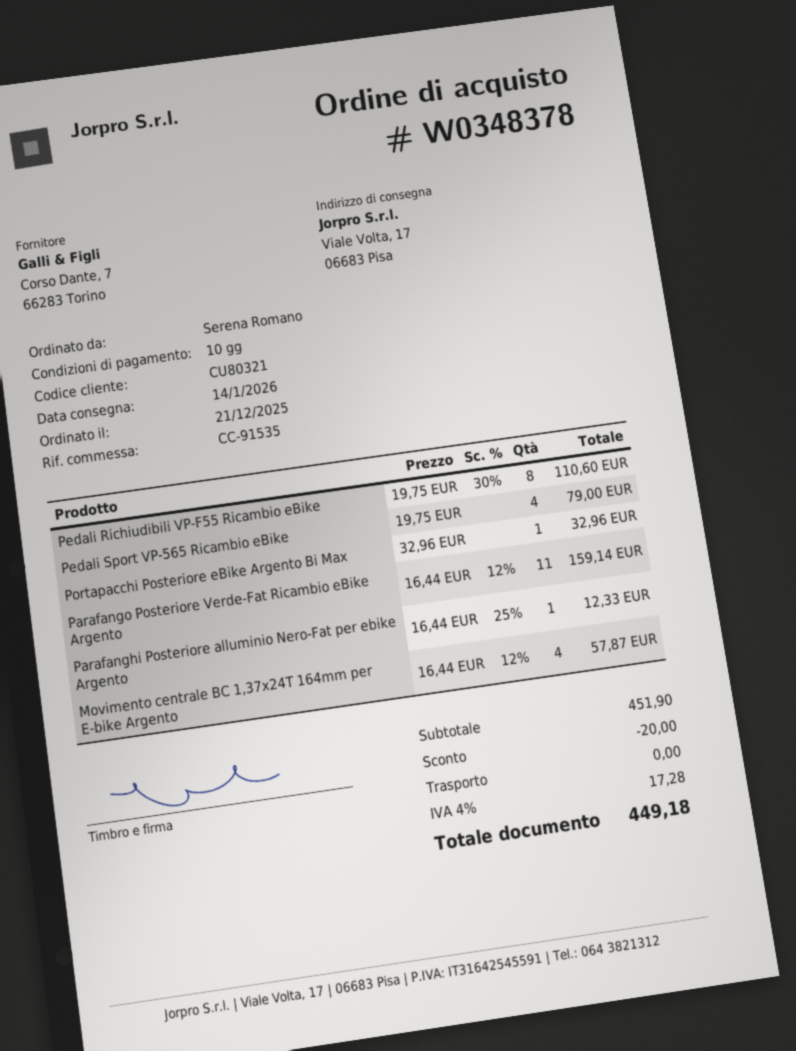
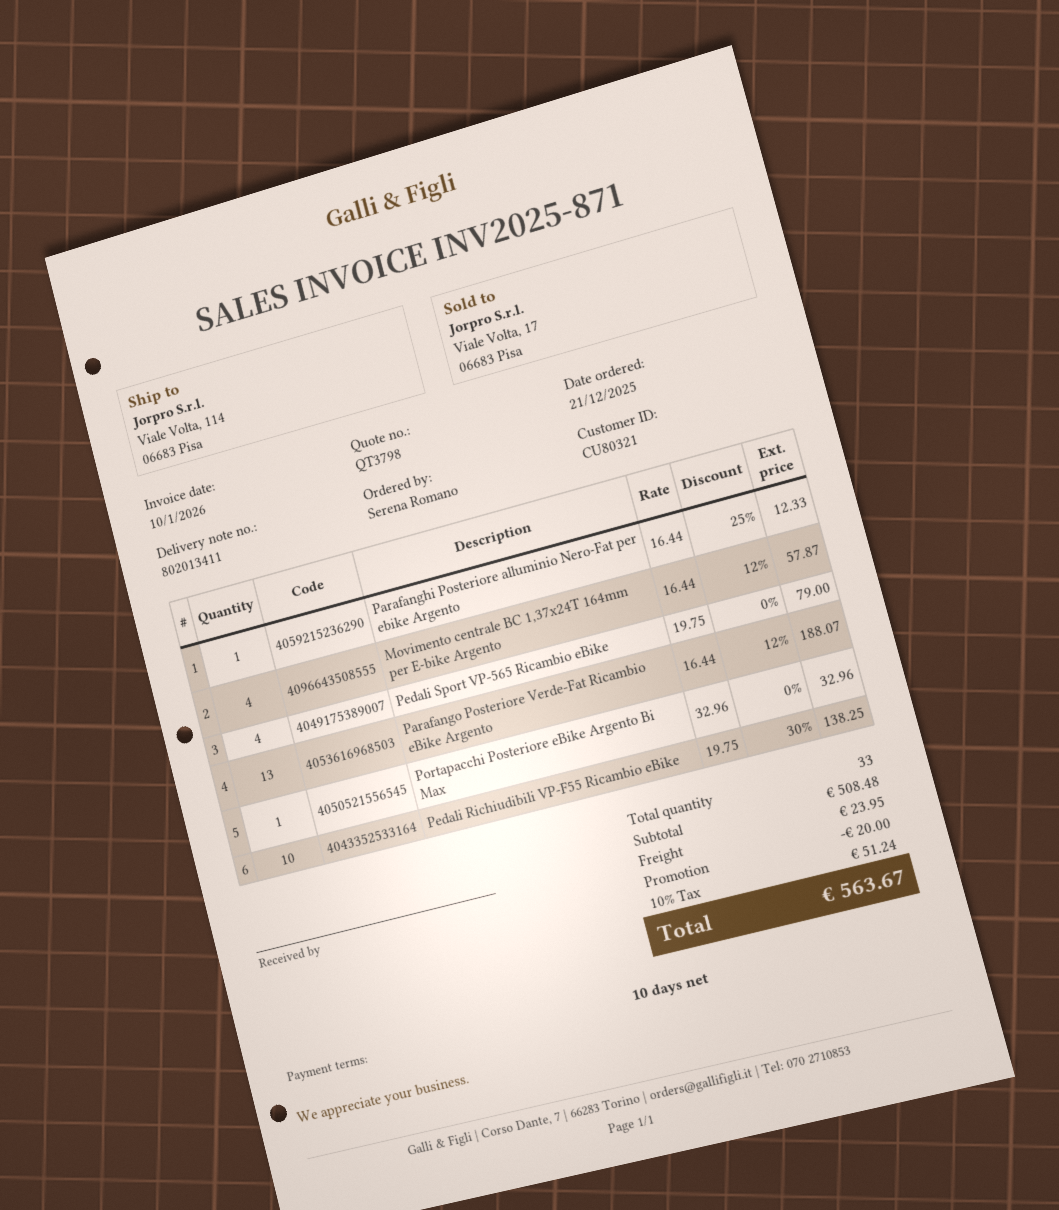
ship to: Viale Volta, 17, 06683 Pisa -> Viale Volta, 114, 06683 Pisa
Pedali Richiudibili VP-F55 Ricambio eBike: 8 x 19.75 - 30% = 110.60 -> 10 x 19.75 - 30% = 138.25
Parafango Posteriore Verde-Fat Ricambio eBike Argento: 11 x 16.44 - 12% = 159.14 -> 13 x 16.44 - 12% = 188.07
subtotal: 451.90 -> 508.48
shipping: 0.00 -> 23.95
tax: 4% = 17.28 -> 10% = 51.24
total: 449.18 -> 563.67

